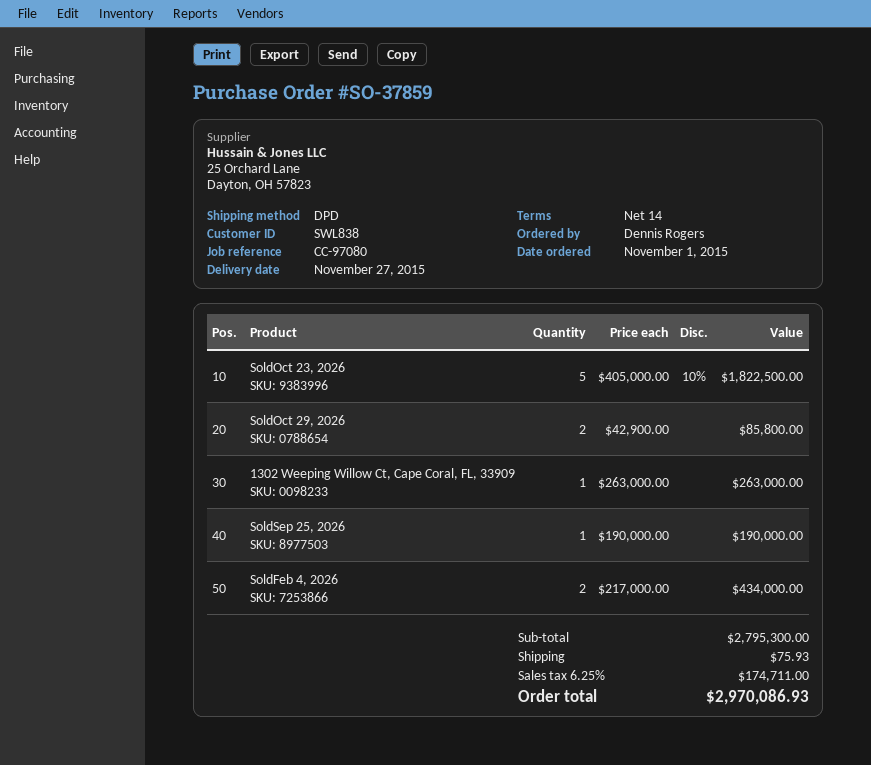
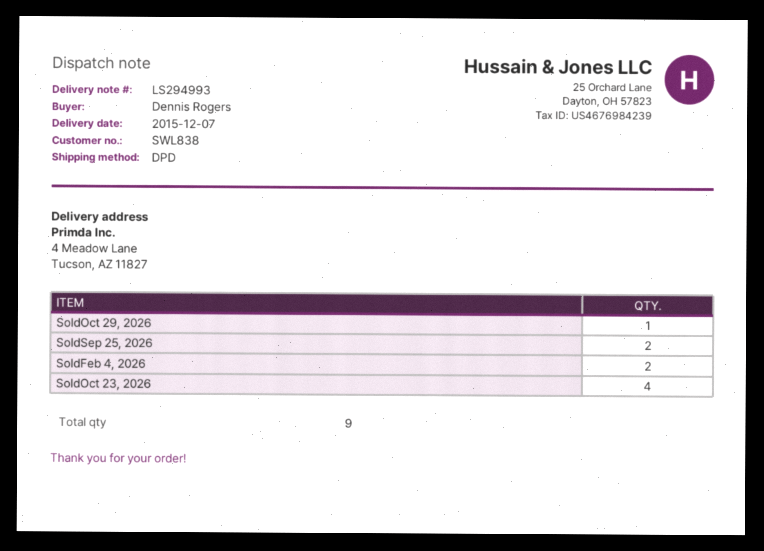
delivery date: 2015-11-27 -> 2015-12-07
SoldOct 23, 2026: 5 -> 4
SoldOct 29, 2026: 2 -> 1
1302 Weeping Willow Ct, Cape Coral, FL, 33909: 1 -> none
SoldSep 25, 2026: 1 -> 2

